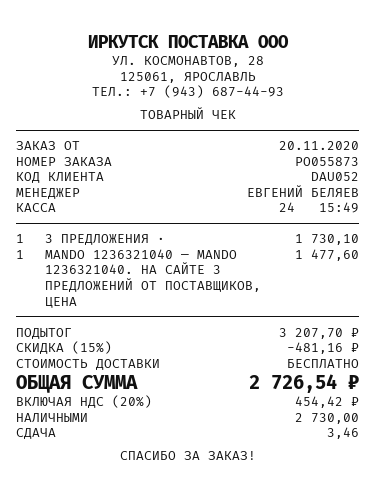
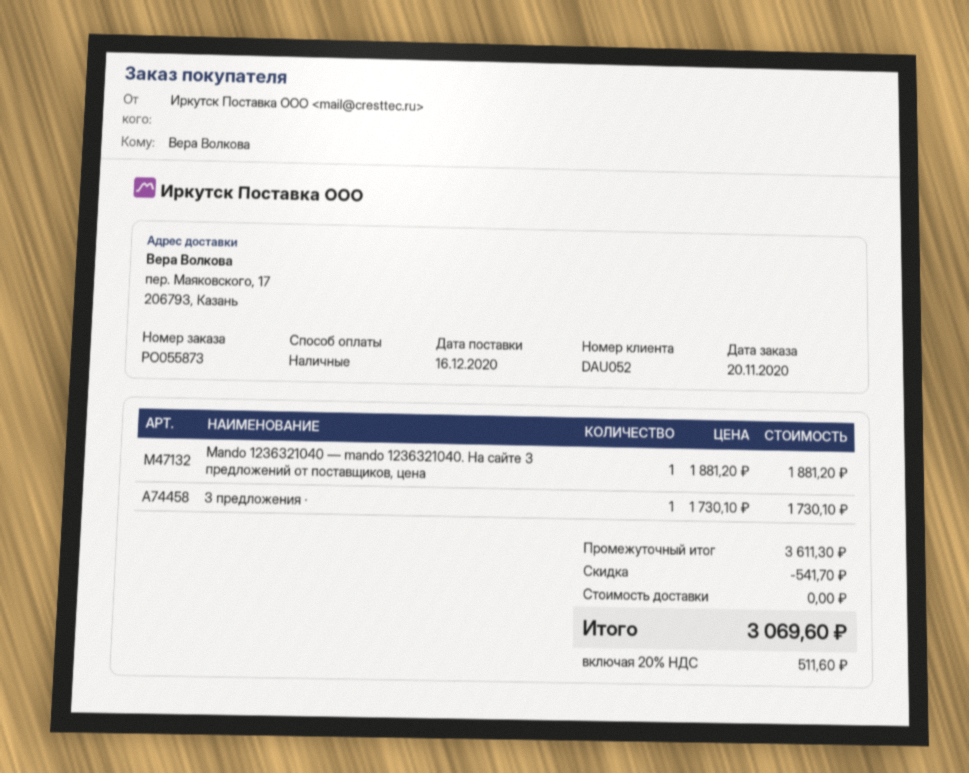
MANDO 1236321040 — MANDO 1236321040. НА САЙТЕ 3 ПРЕДЛОЖЕНИЙ ОТ ПОСТАВЩИКОВ, ЦЕНА: 1 for 1477.60 -> 1 for 1881.20
subtotal: 3207.70 -> 3611.30
discount: 481.16 -> 541.70
tax: 20% = 454.42 -> 20% = 511.60
total: 2726.54 -> 3069.60

